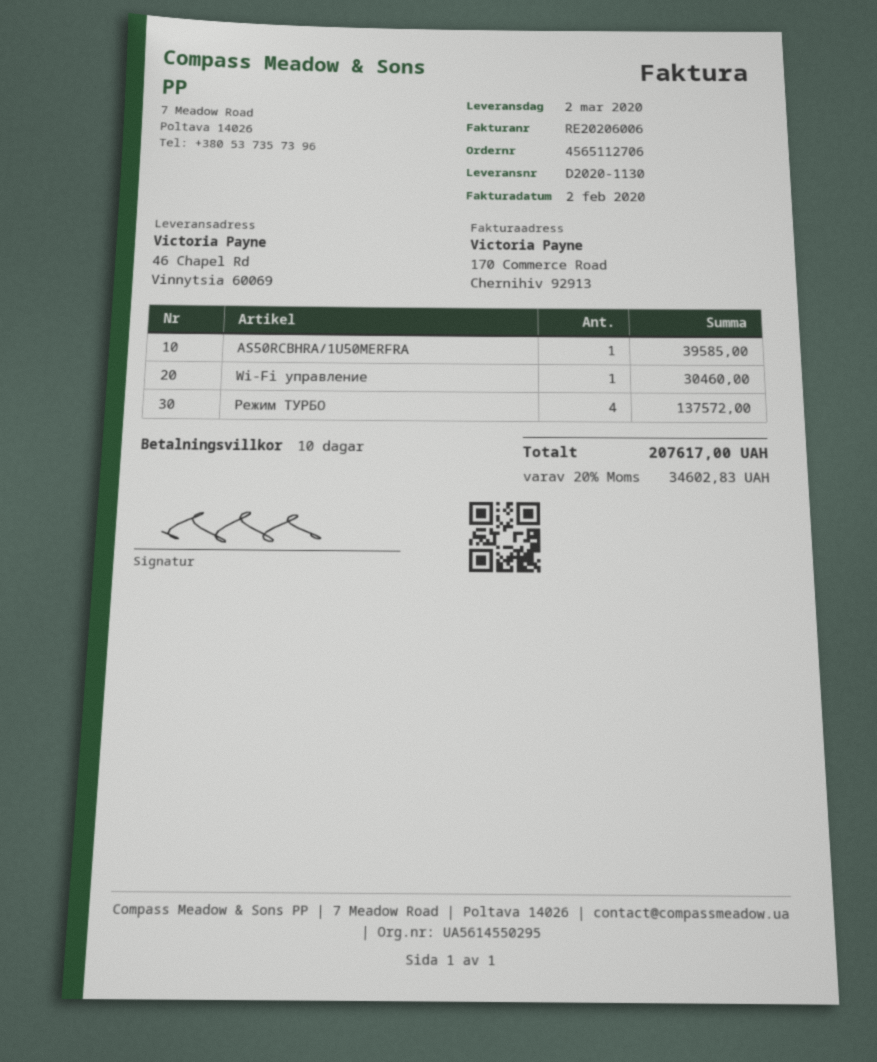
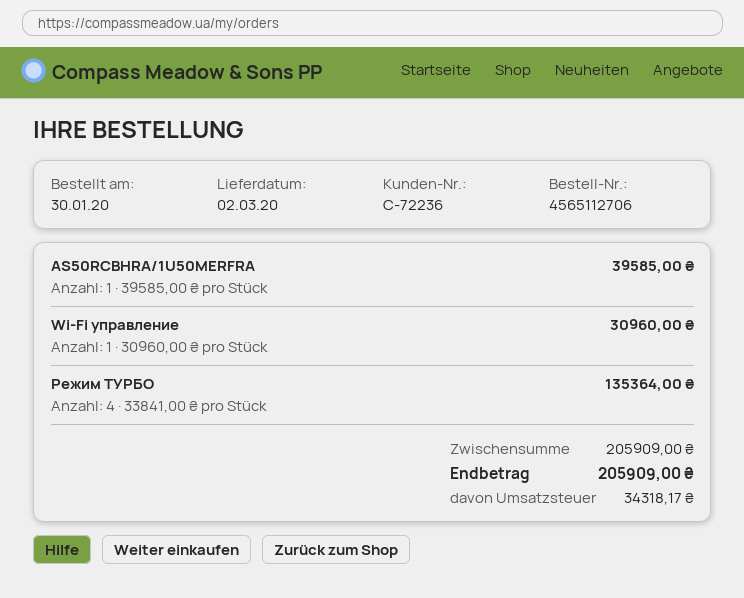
Wi-Fi управление: 1 for 30460.00 -> 1 for 30960.00
Режим ТУРБО: 4 for 137572.00 -> 4 for 135364.00
tax: 34602.83 -> 34318.17
total: 207617.00 -> 205909.00

